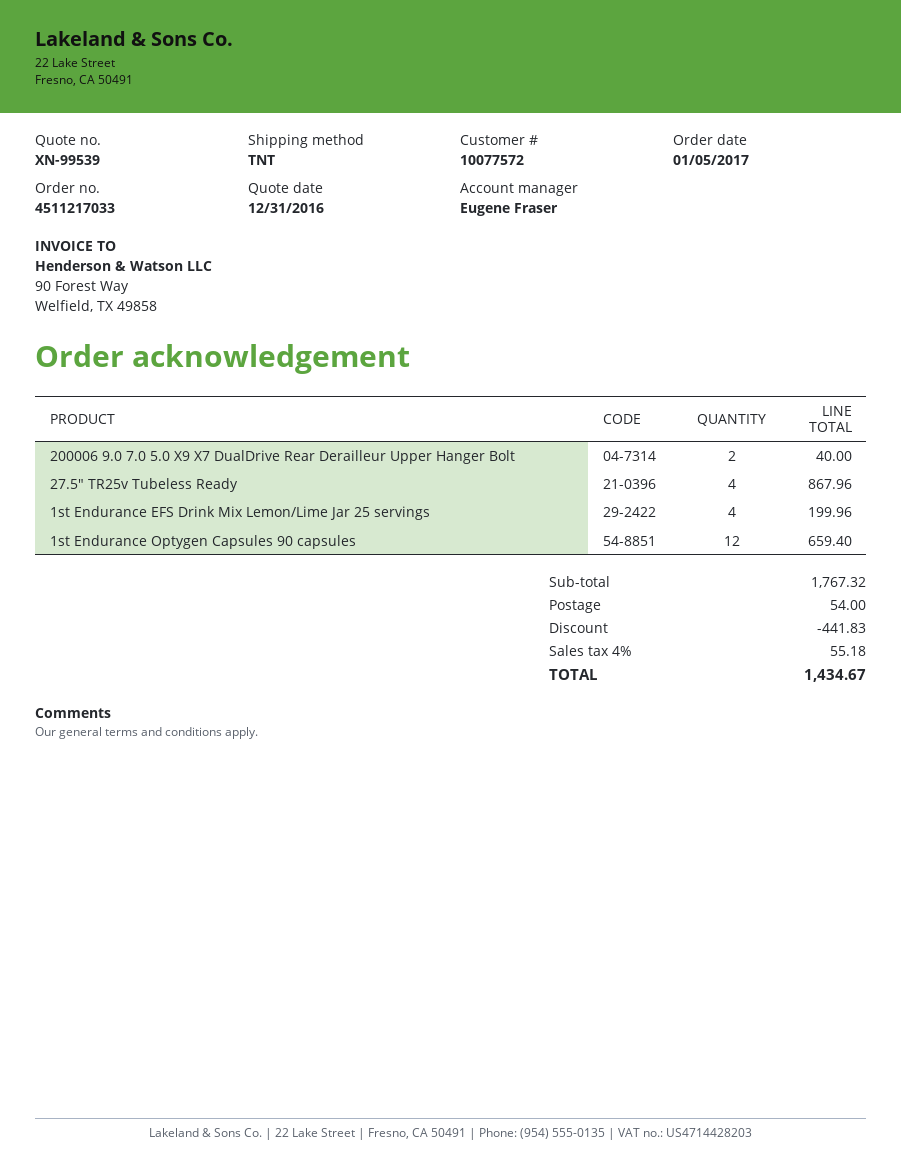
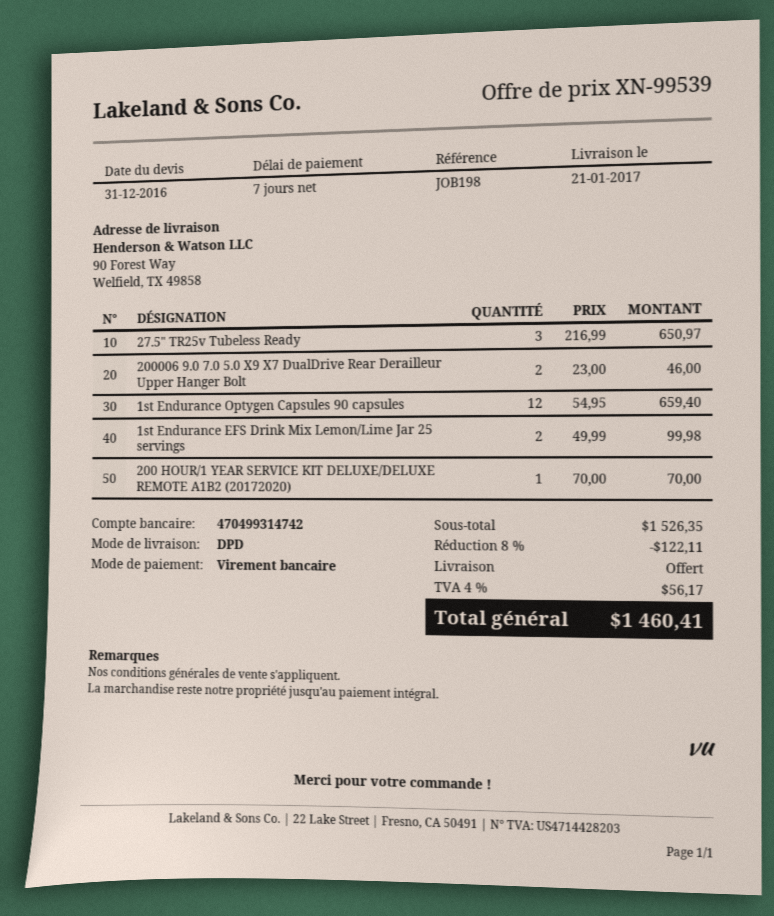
shipping method: TNT -> DPD
200006 9.0 7.0 5.0 X9 X7 DualDrive Rear Derailleur Upper Hanger Bolt: 2 for 40.00 -> 2 for 46.00
27.5" TR25v Tubeless Ready: 4 for 867.96 -> 3 for 650.97
1st Endurance EFS Drink Mix Lemon/Lime Jar 25 servings: 4 for 199.96 -> 2 for 99.98
200 HOUR/1 YEAR SERVICE KIT DELUXE/DELUXE REMOTE A1B2 (20172020): none -> 1 for 70.00
subtotal: 1767.32 -> 1526.35
discount: 441.83 -> 122.11
shipping: 54.00 -> 0.00
tax: 4% = 55.18 -> 4% = 56.17
total: 1434.67 -> 1460.41

